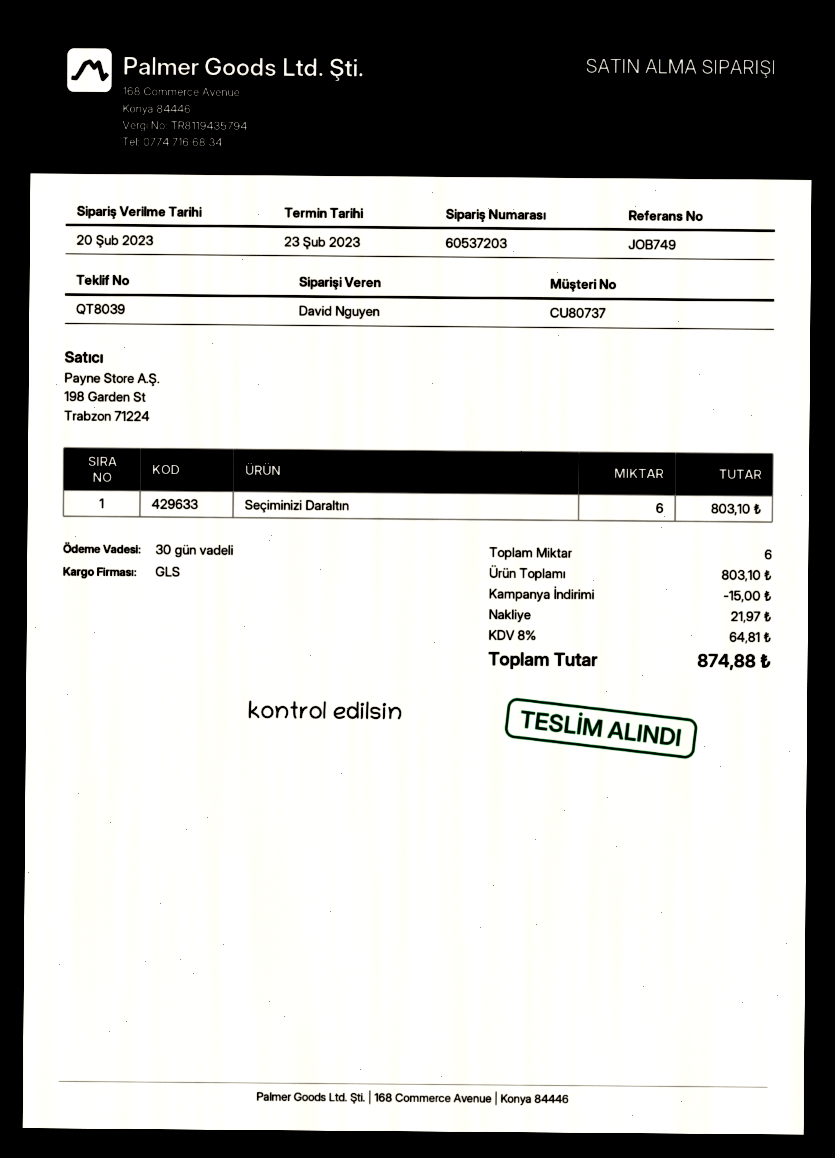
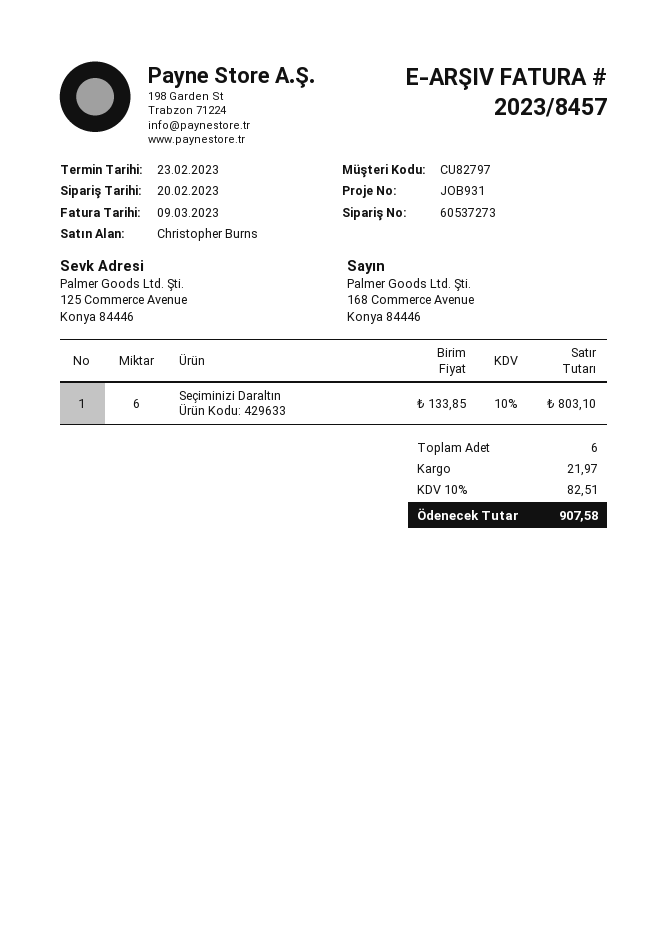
order number: 60537203 -> 60537273
customer number: CU80737 -> CU82797
reference: JOB749 -> JOB931
ordered by: David Nguyen -> Christopher Burns
discount: 15.00 -> none
tax: 8% = 64.81 -> 10% = 82.51
total: 874.88 -> 907.58

